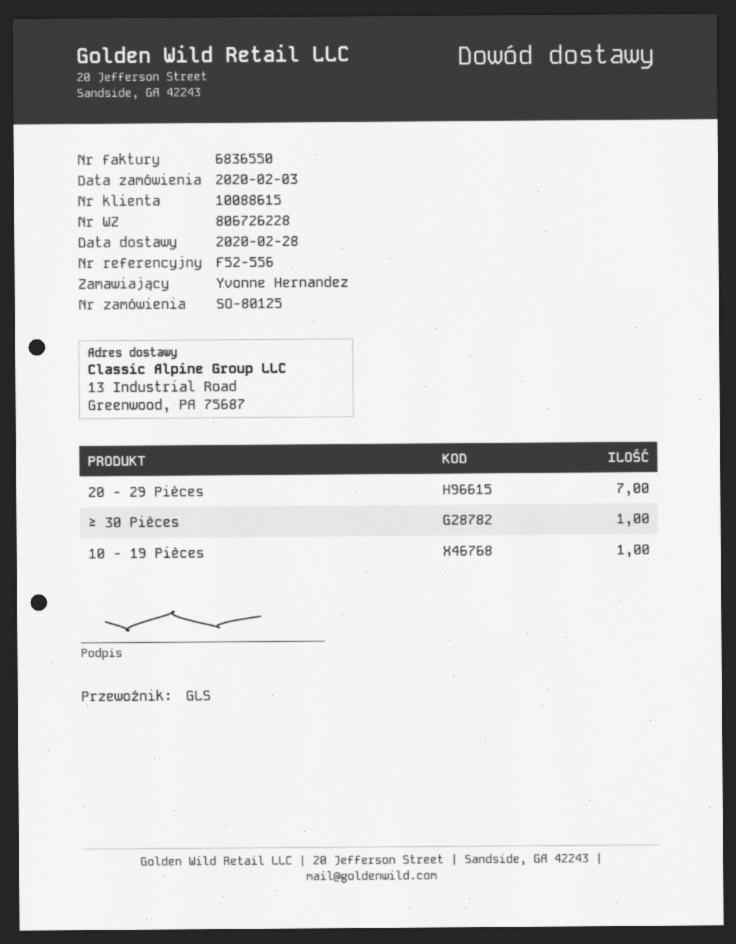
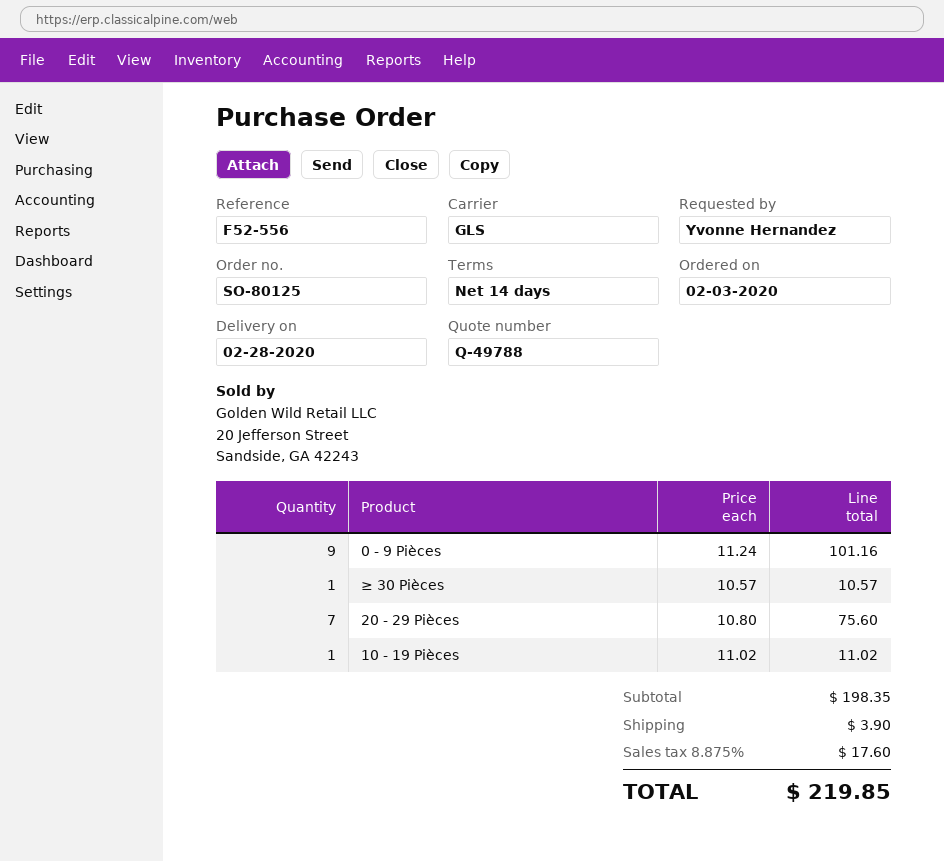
0 - 9 Pièces: none -> 9

